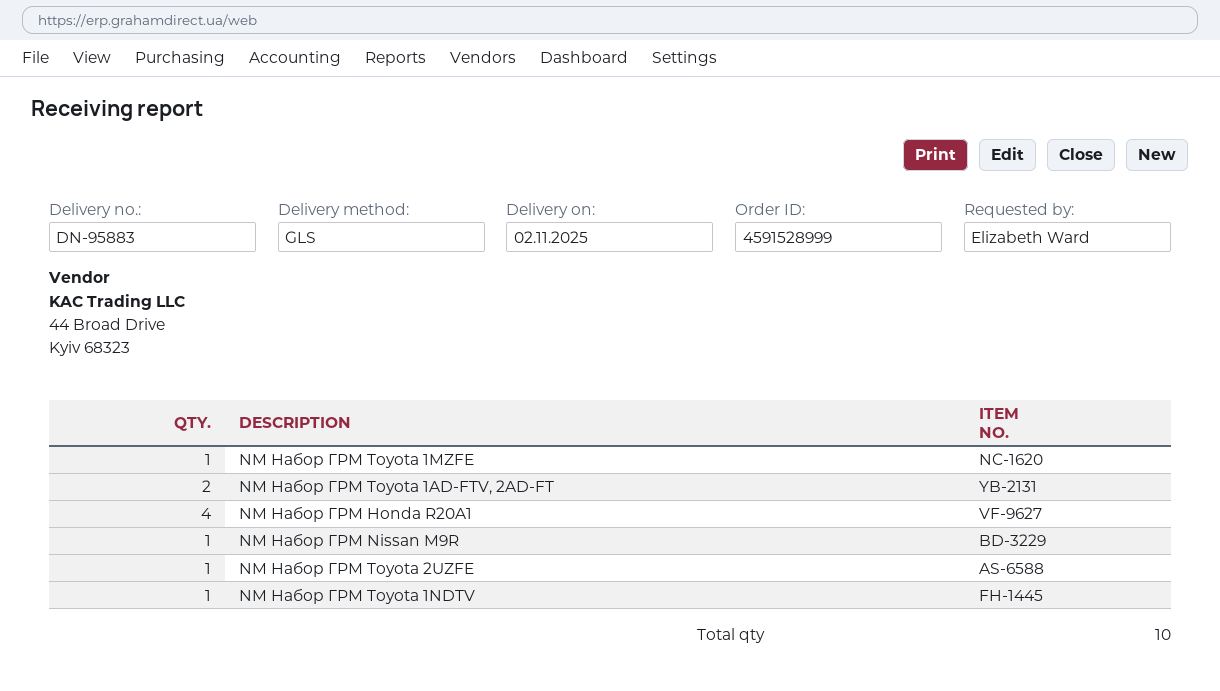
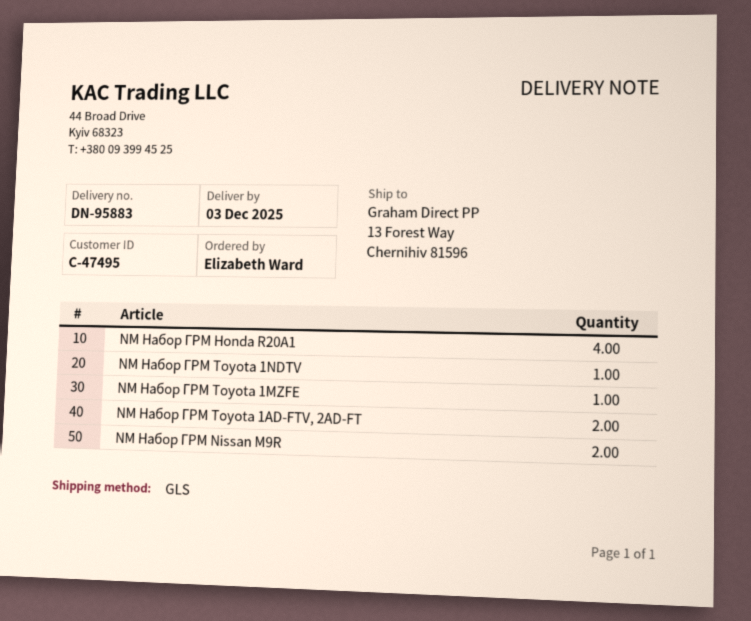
delivery date: 2025-11-02 -> 2025-12-03
NM Набор ГРМ Nissan M9R: 1 -> 2
NM Набор ГРМ Toyota 2UZFE: 1 -> none

